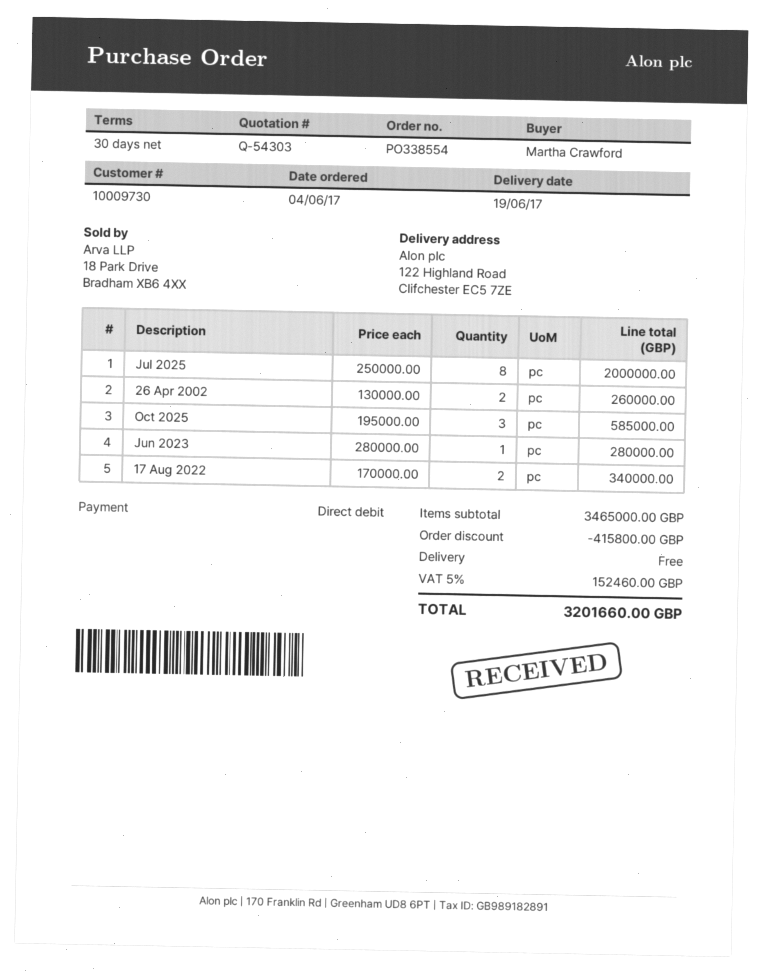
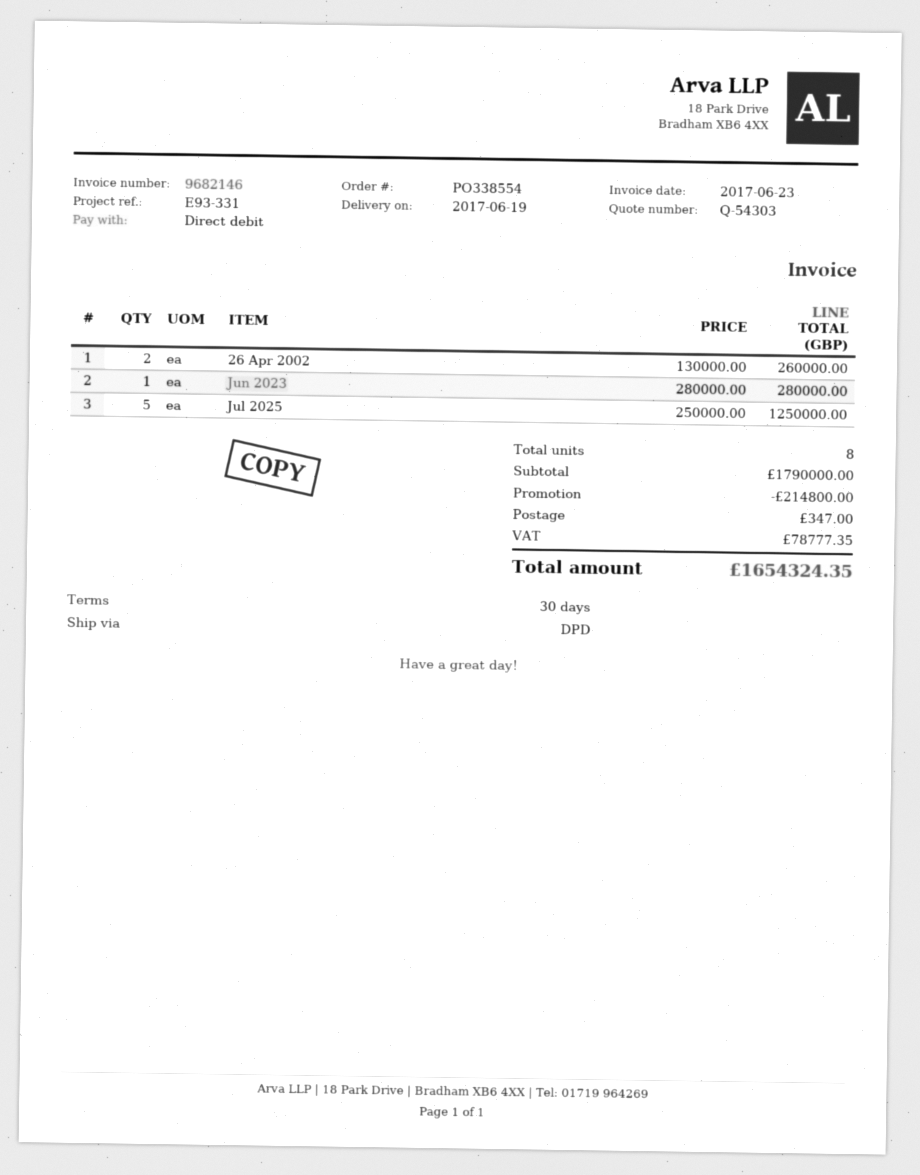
Jul 2025: 8 x 250000.00 = 2000000.00 -> 5 x 250000.00 = 1250000.00
Oct 2025: 3 x 195000.00 = 585000.00 -> none
17 Aug 2022: 2 x 170000.00 = 340000.00 -> none
subtotal: 3465000.00 -> 1790000.00
discount: 415800.00 -> 214800.00
shipping: 0.00 -> 347.00
tax: 152460.00 -> 78777.35
total: 3201660.00 -> 1654324.35

